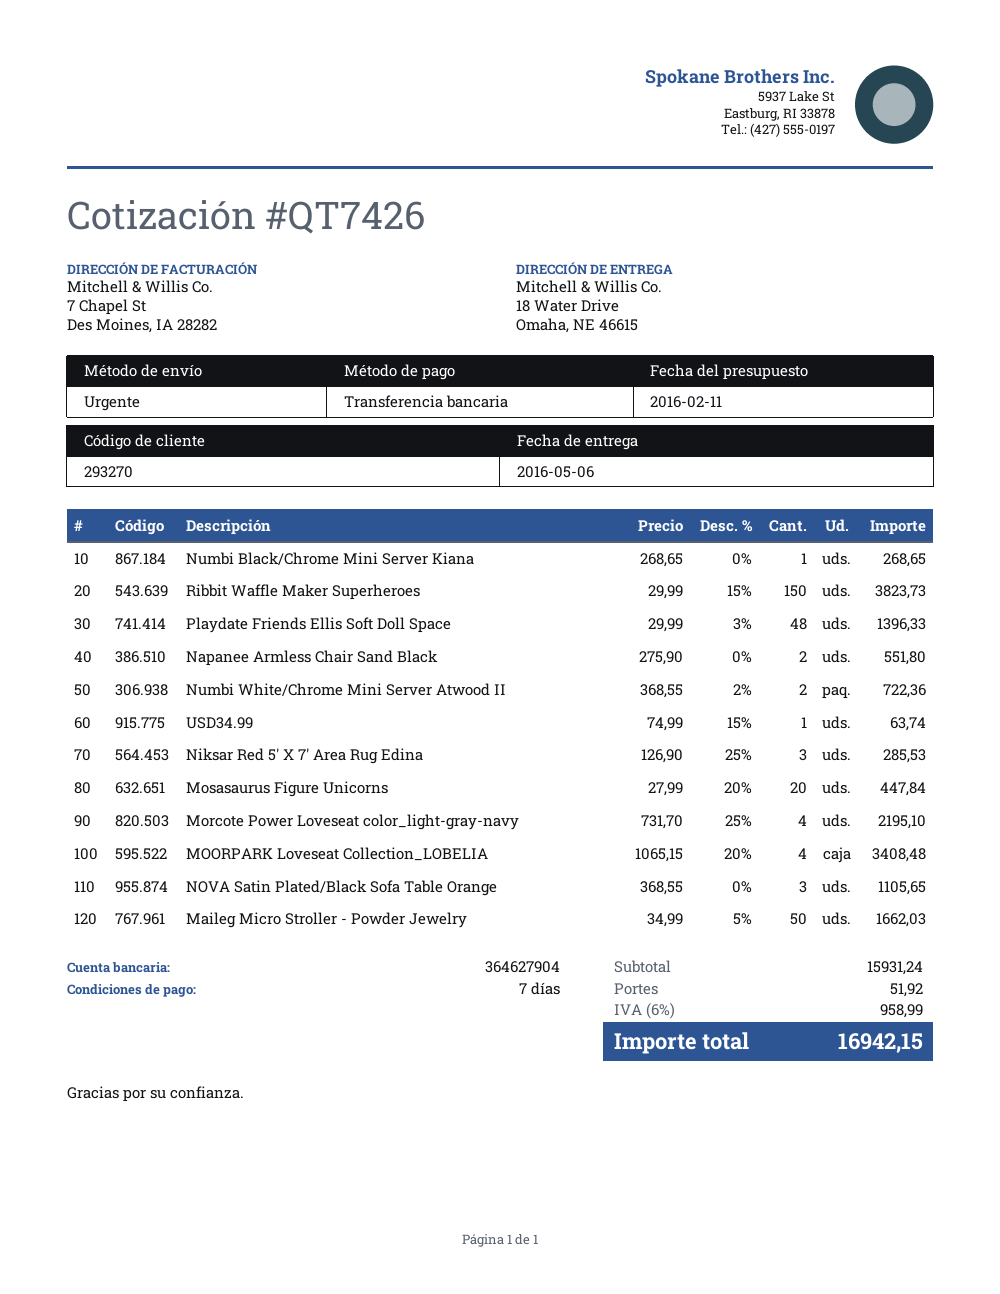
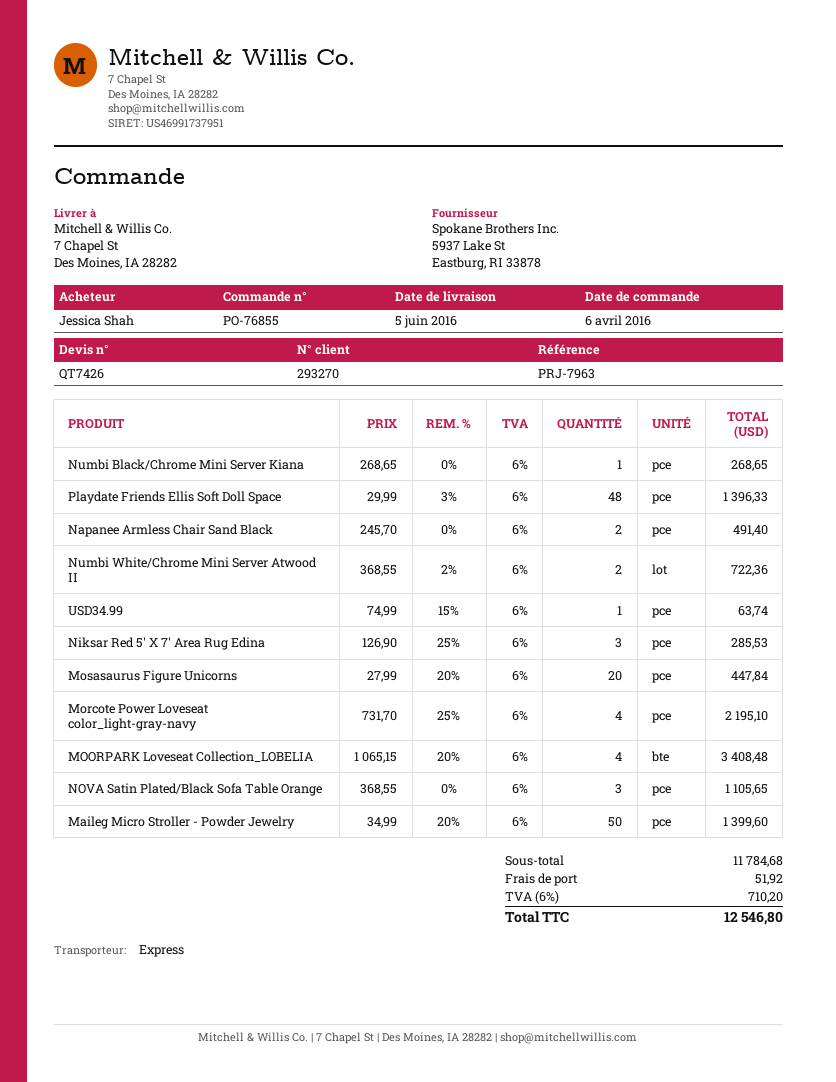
delivery date: 2016-05-06 -> 2016-06-05
ship to: 18 Water Drive, Omaha, NE 46615 -> 7 Chapel St, Des Moines, IA 28282
Ribbit Waffle Maker Superheroes: 150 x 29.99 - 15% = 3823.73 -> none
Napanee Armless Chair Sand Black: 2 x 275.90 = 551.80 -> 2 x 245.70 = 491.40
Maileg Micro Stroller - Powder Jewelry: 50 x 34.99 - 5% = 1662.03 -> 50 x 34.99 - 20% = 1399.60
subtotal: 15931.24 -> 11784.68
tax: 6% = 958.99 -> 6% = 710.20
total: 16942.15 -> 12546.80

